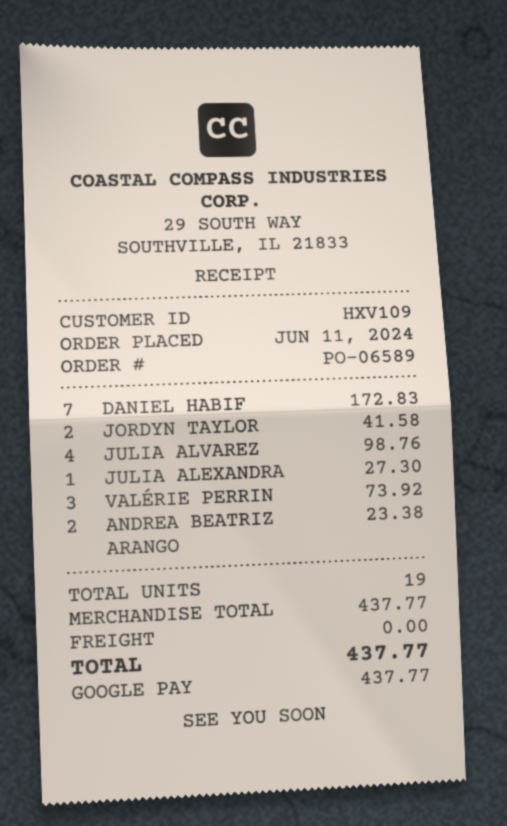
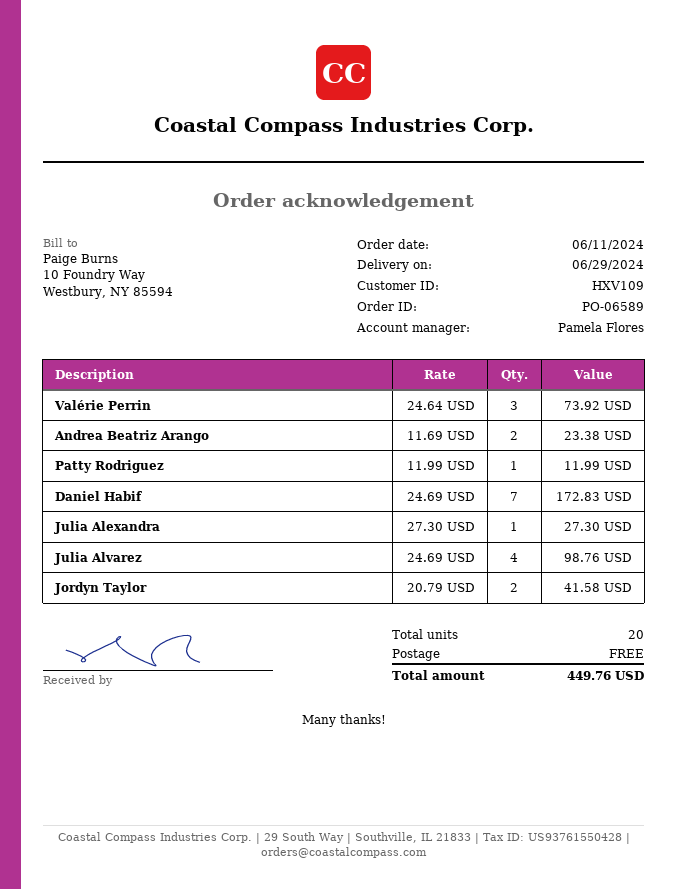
Patty Rodriguez: none -> 1 for 11.99
total quantity: 19 -> 20
total: 437.77 -> 449.76

